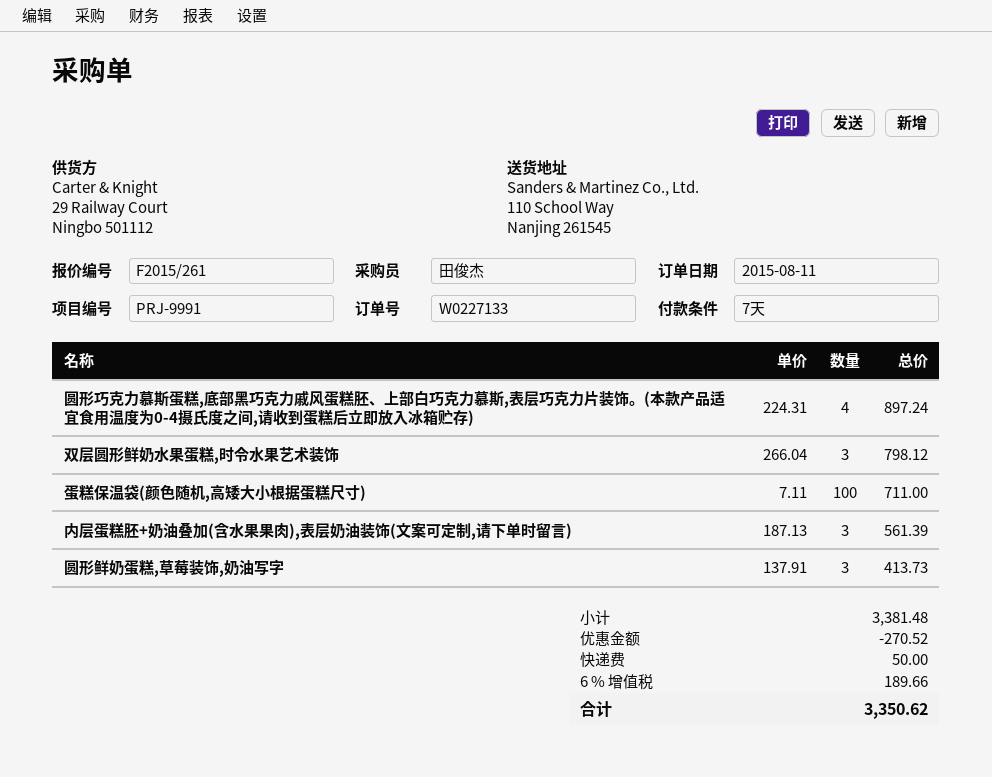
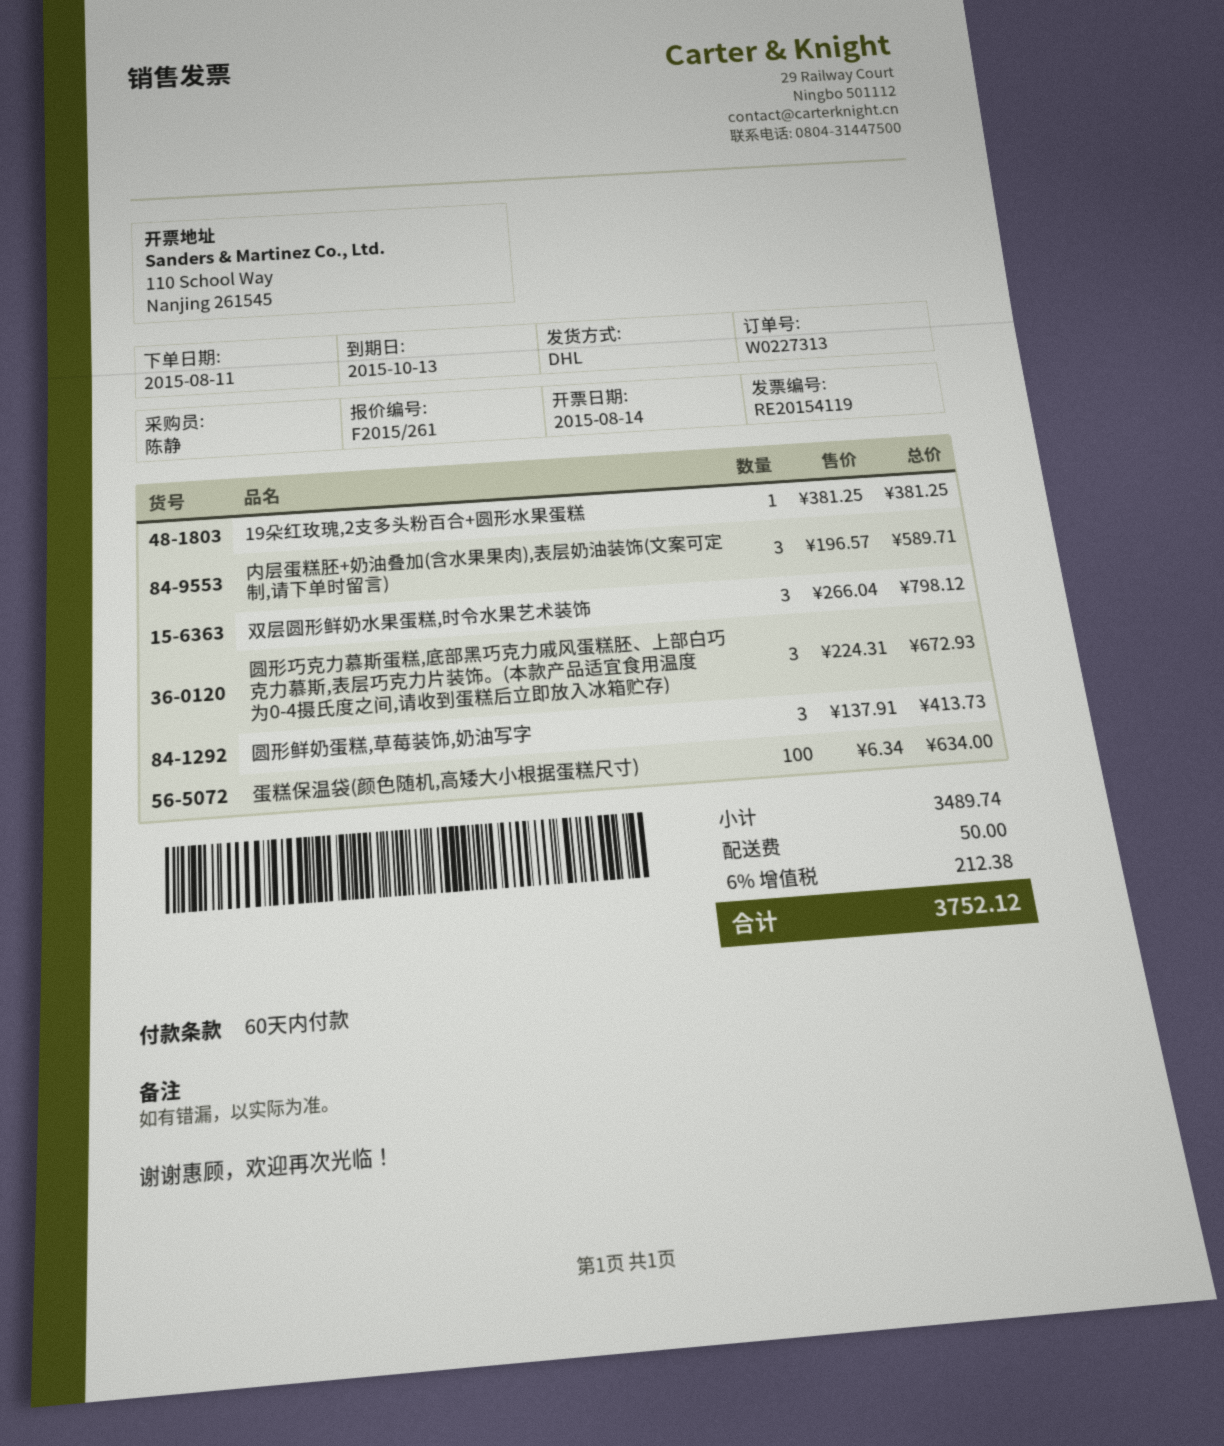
order number: W0227133 -> W0227313
payment terms: 7 days -> 60 days
ordered by: 田俊杰 -> 陈静
圆形巧克力慕斯蛋糕,底部黑巧克力戚风蛋糕胚、上部白巧克力慕斯,表层巧克力片装饰。(本款产品适宜食用温度为0-4摄氏度之间,请收到蛋糕后立即放入冰箱贮存): 4 x 224.31 = 897.24 -> 3 x 224.31 = 672.93
蛋糕保温袋(颜色随机,高矮大小根据蛋糕尺寸): 100 x 7.11 = 711.00 -> 100 x 6.34 = 634.00
内层蛋糕胚+奶油叠加(含水果果肉),表层奶油装饰(文案可定制,请下单时留言): 3 x 187.13 = 561.39 -> 3 x 196.57 = 589.71
19朵红玫瑰,2支多头粉百合+圆形水果蛋糕: none -> 1 x 381.25 = 381.25
subtotal: 3381.48 -> 3489.74
discount: 270.52 -> none
tax: 6% = 189.66 -> 6% = 212.38
total: 3350.62 -> 3752.12

